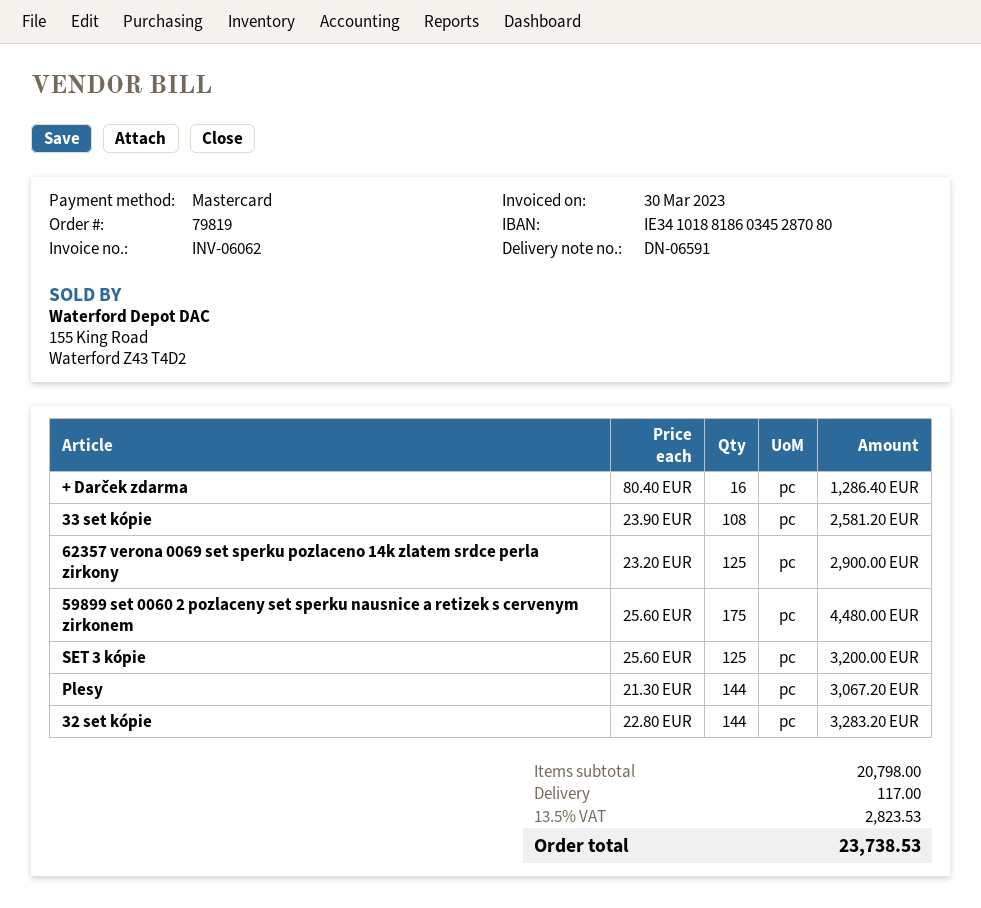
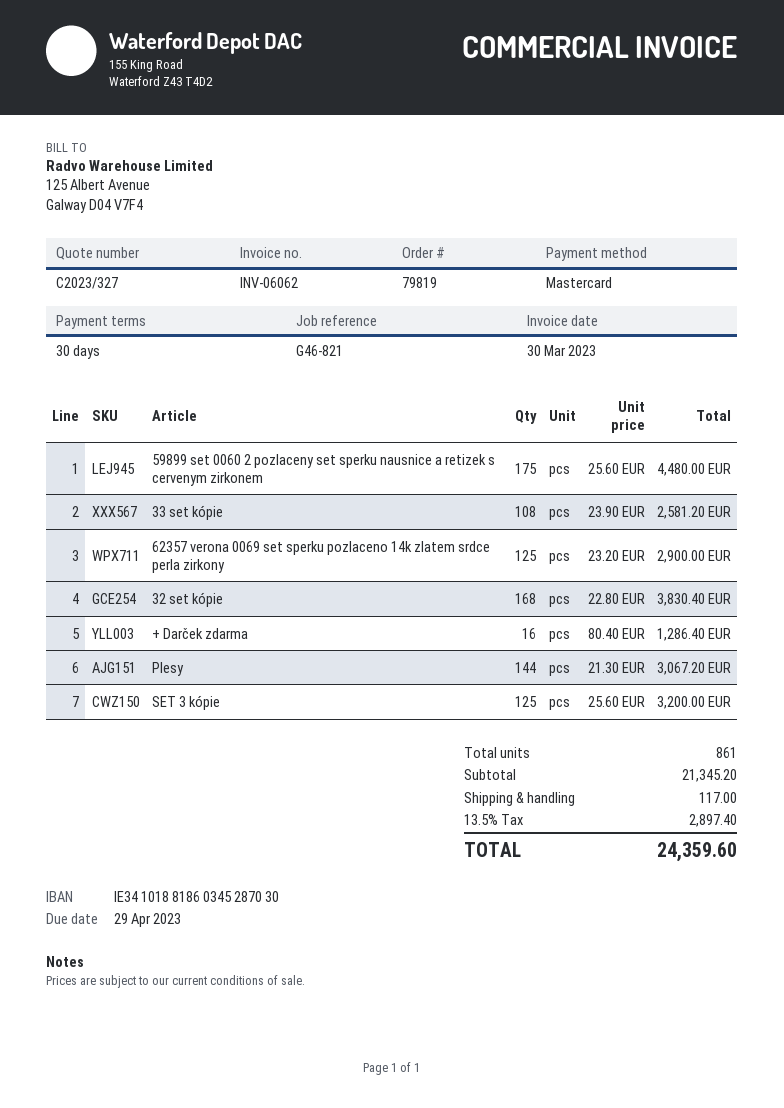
bank account: IE34101881860345287080 -> IE34101881860345287030
32 set kópie: 144 x 22.80 = 3283.20 -> 168 x 22.80 = 3830.40
subtotal: 20798.00 -> 21345.20
tax: 13.5% = 2823.53 -> 13.5% = 2897.40
total: 23738.53 -> 24359.60

